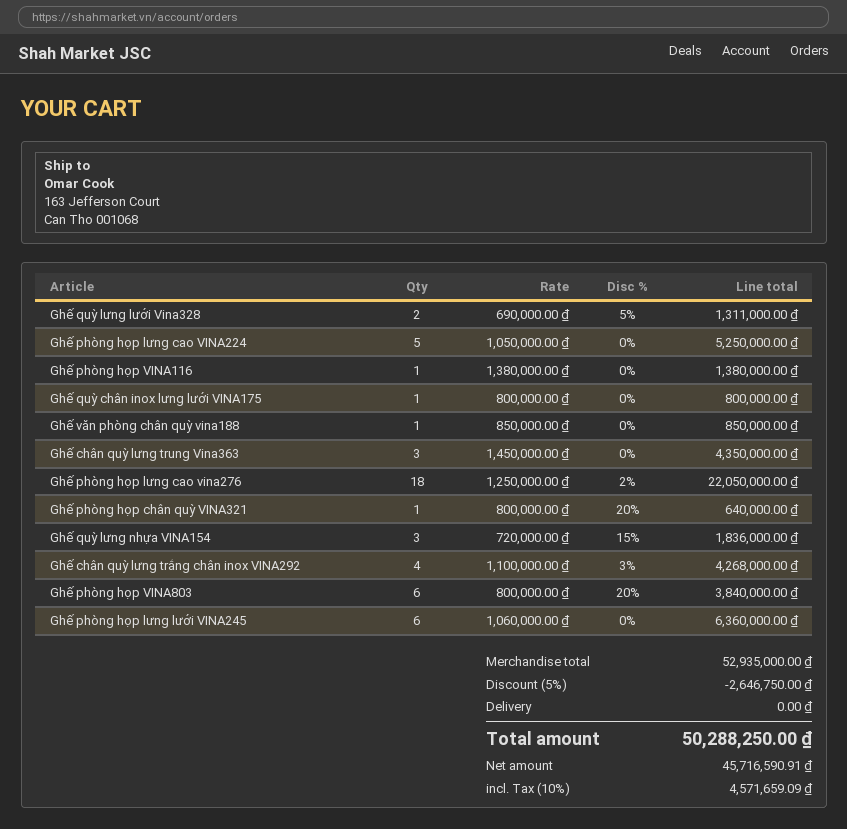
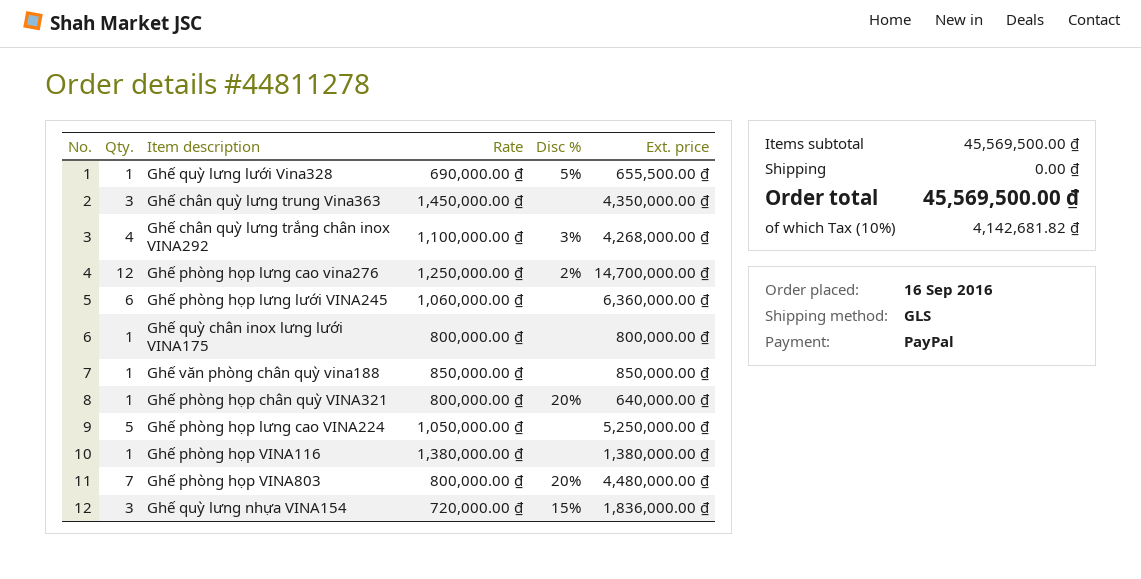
Ghế quỳ lưng lưới Vina328: 2 x 690000.00 - 5% = 1311000.00 -> 1 x 690000.00 - 5% = 655500.00
Ghế phòng họp lưng cao vina276: 18 x 1250000.00 - 2% = 22050000.00 -> 12 x 1250000.00 - 2% = 14700000.00
Ghế phòng họp VINA803: 6 x 800000.00 - 20% = 3840000.00 -> 7 x 800000.00 - 20% = 4480000.00
subtotal: 52935000.00 -> 45569500.00
discount: 5% = 2646750.00 -> none
tax: 10% = 4571659.09 -> 10% = 4142681.82
total: 50288250.00 -> 45569500.00

